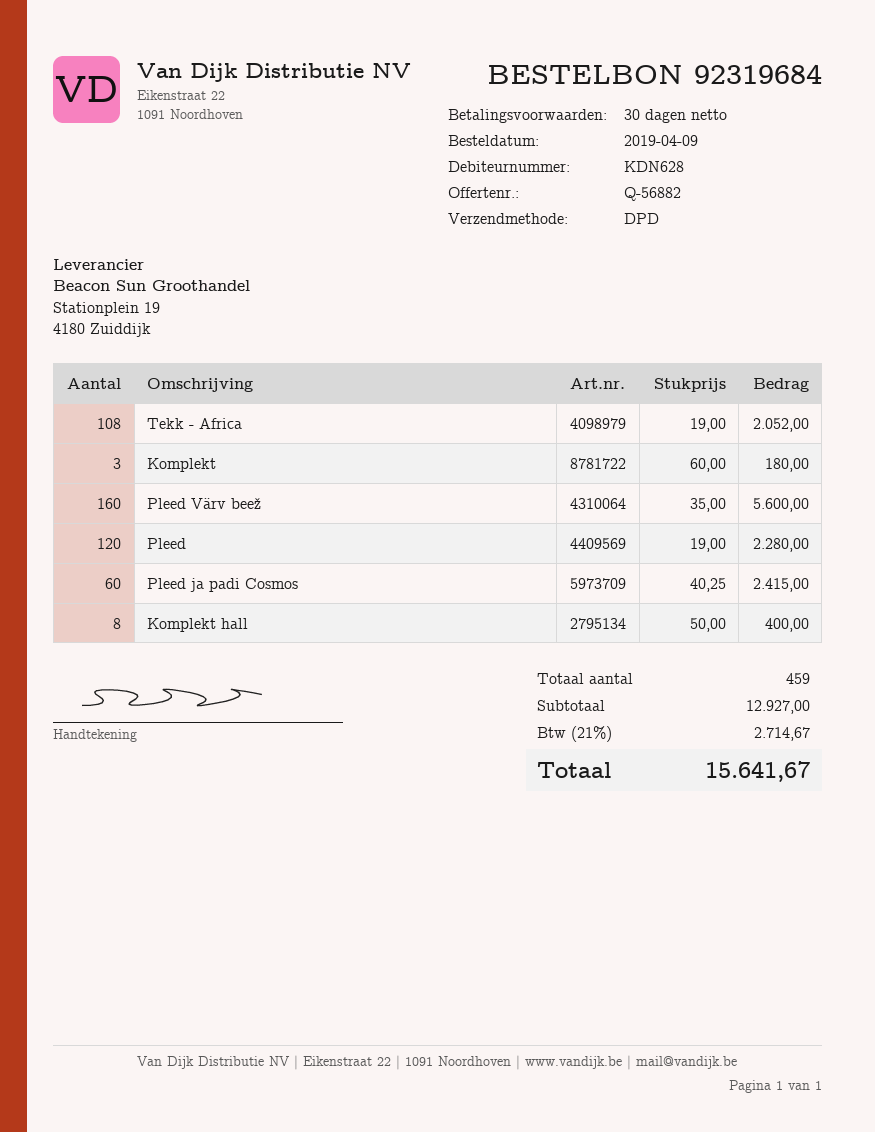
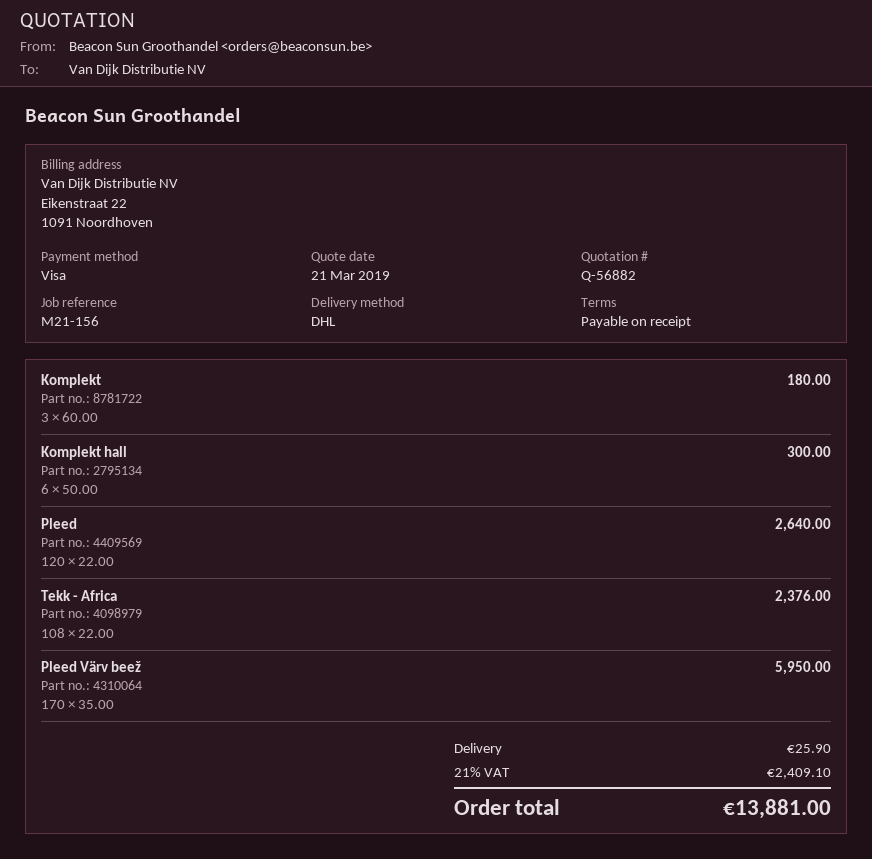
payment terms: 30 days -> on receipt
shipping method: DPD -> DHL
Tekk - Africa: 108 x 19.00 = 2052.00 -> 108 x 22.00 = 2376.00
Pleed Värv beež: 160 x 35.00 = 5600.00 -> 170 x 35.00 = 5950.00
Pleed: 120 x 19.00 = 2280.00 -> 120 x 22.00 = 2640.00
Pleed ja padi Cosmos: 60 x 40.25 = 2415.00 -> none
Komplekt hall: 8 x 50.00 = 400.00 -> 6 x 50.00 = 300.00
shipping: none -> 25.90
tax: 21% = 2714.67 -> 21% = 2409.10
total: 15641.67 -> 13881.00

